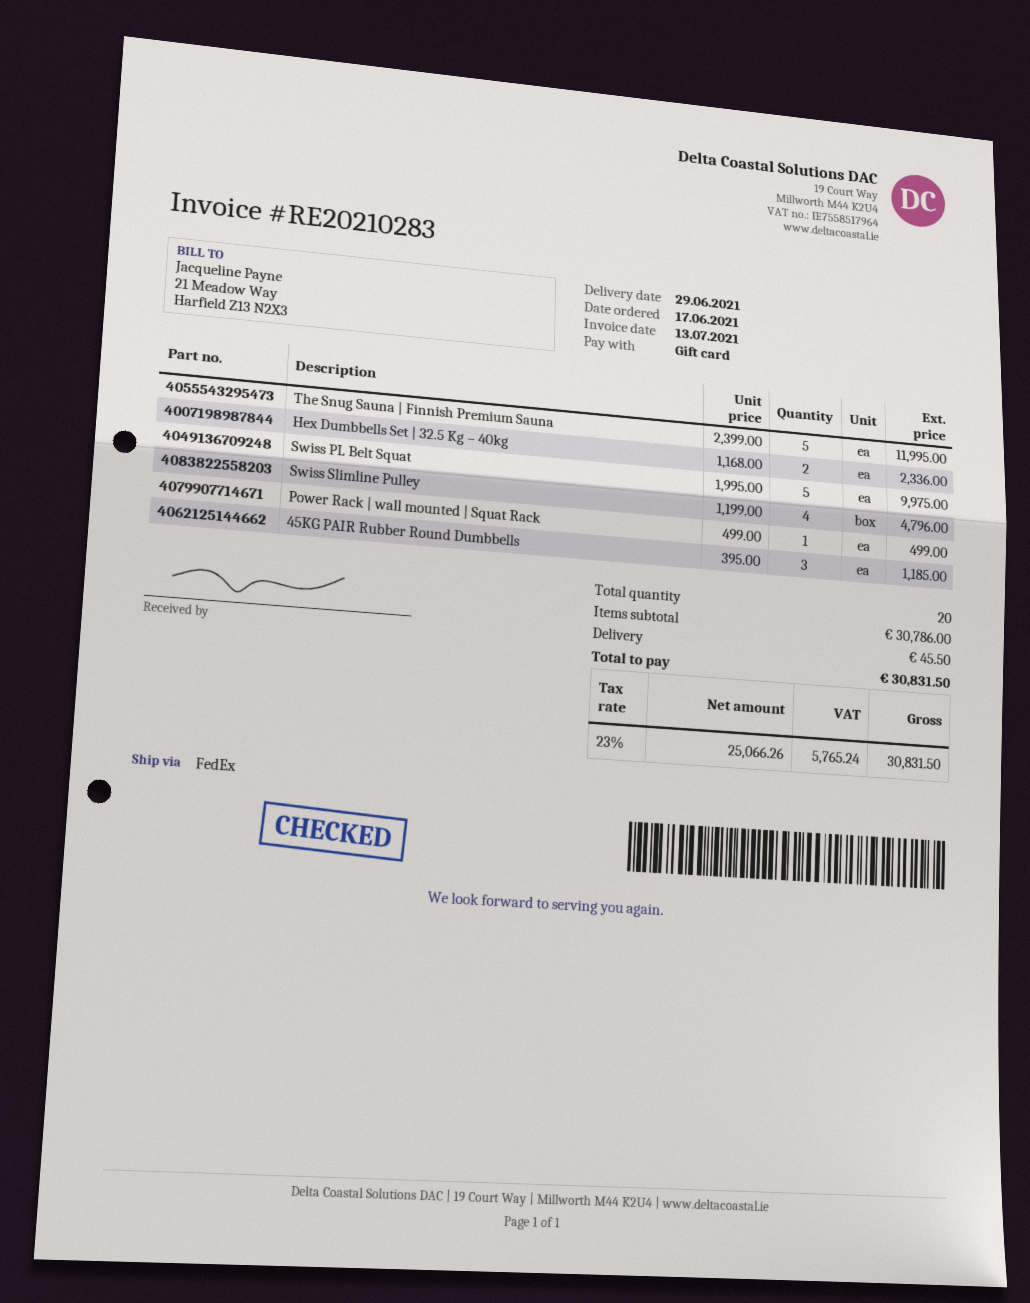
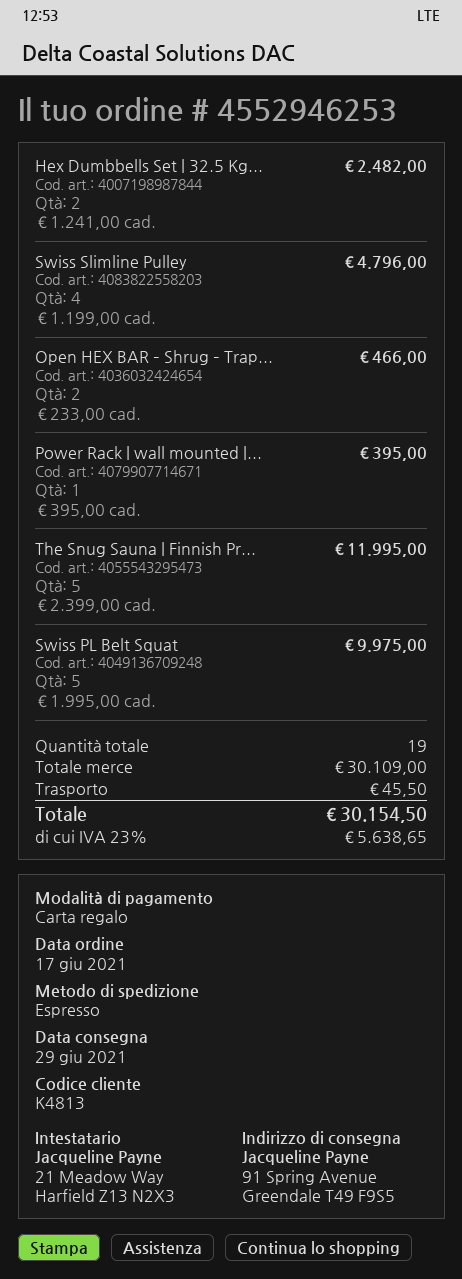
shipping method: FedEx -> express
Hex Dumbbells Set | 32.5 Kg – 40kg: 2 x 1168.00 = 2336.00 -> 2 x 1241.00 = 2482.00
Power Rack | wall mounted | Squat Rack: 1 x 499.00 = 499.00 -> 1 x 395.00 = 395.00
45KG PAIR Rubber Round Dumbbells: 3 x 395.00 = 1185.00 -> none
Open HEX BAR – Shrug – Trap...: none -> 2 x 233.00 = 466.00
total quantity: 20 -> 19
subtotal: 30786.00 -> 30109.00
tax: 23% = 5765.24 -> 23% = 5638.65
total: 30831.50 -> 30154.50

